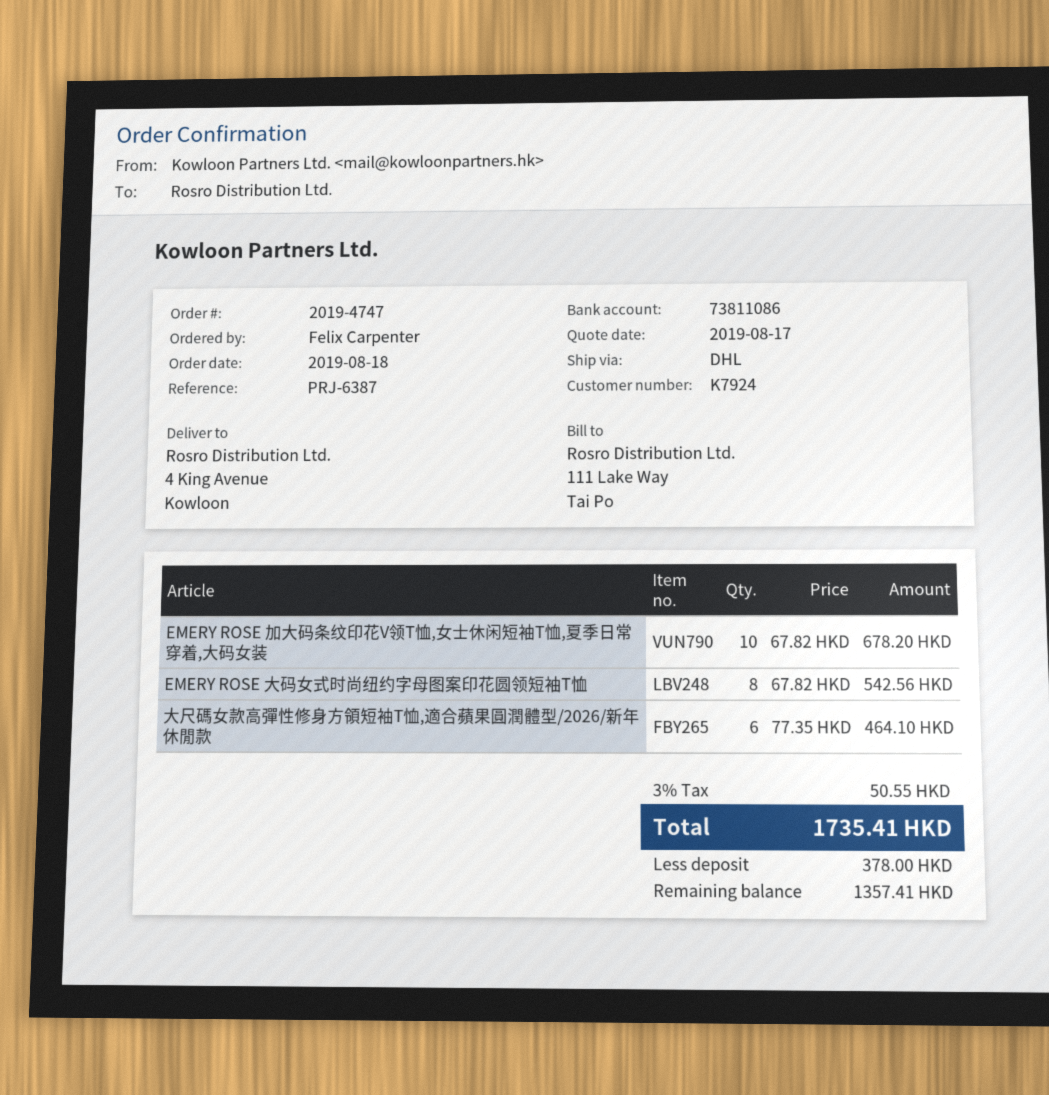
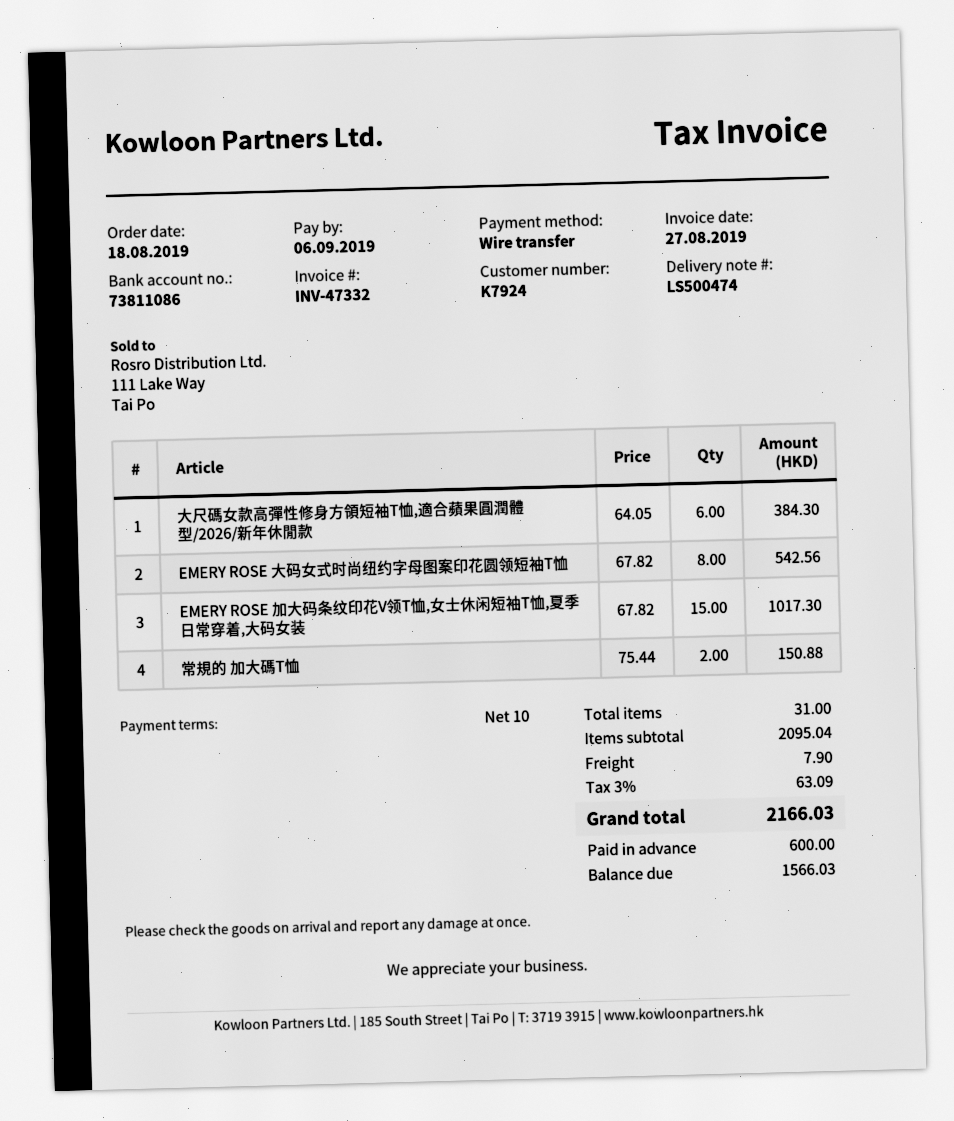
EMERY ROSE 加大码条纹印花V领T恤,女士休闲短袖T恤,夏季日常穿着,大码女装: 10 x 67.82 = 678.20 -> 15 x 67.82 = 1017.30
大尺碼女款高彈性修身方領短袖T恤,適合蘋果圓潤體型/2026/新年休閒款: 6 x 77.35 = 464.10 -> 6 x 64.05 = 384.30
常規的 加大碼T恤: none -> 2 x 75.44 = 150.88
shipping: none -> 7.90
tax: 3% = 50.55 -> 3% = 63.09
total: 1735.41 -> 2166.03
deposit: 378.00 -> 600.00
balance: 1357.41 -> 1566.03

